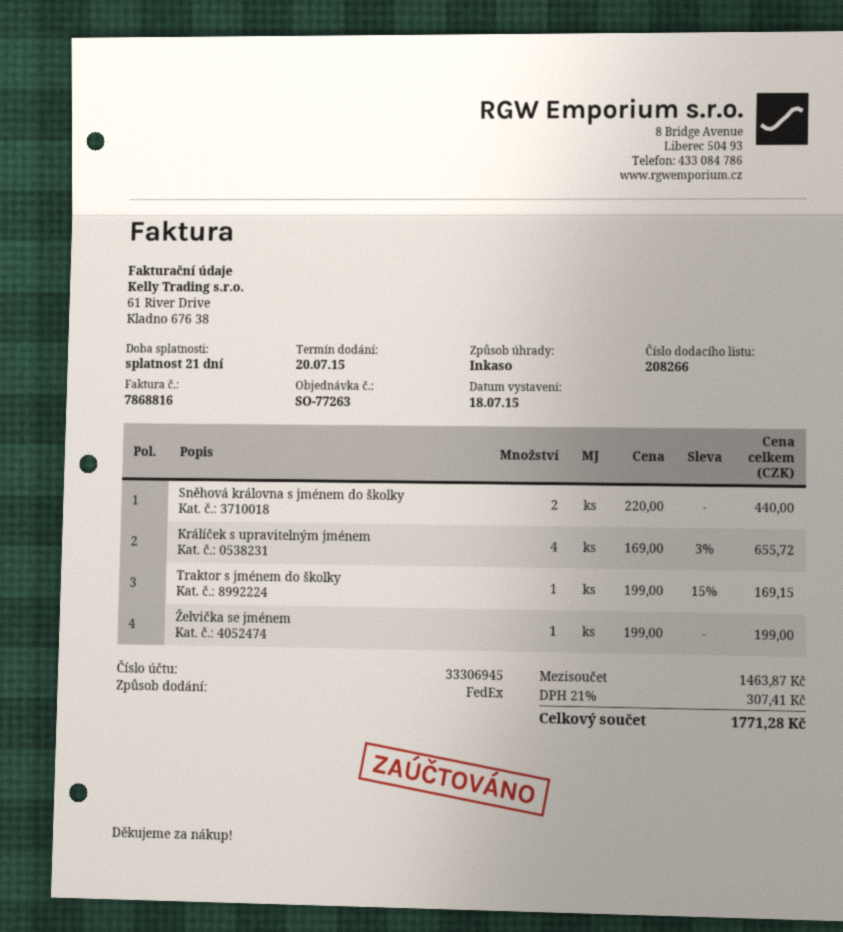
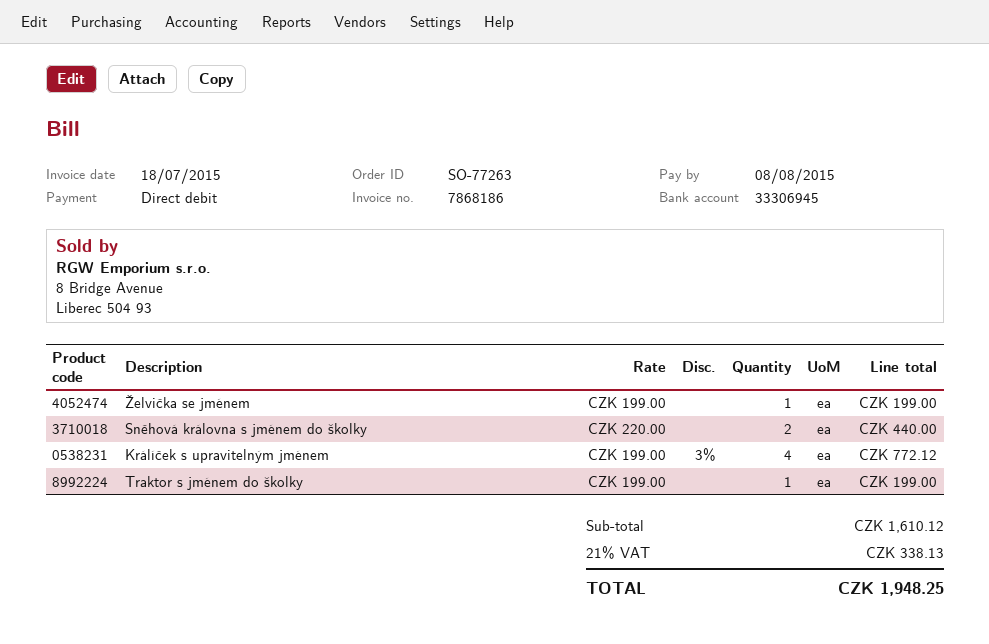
invoice number: 7868816 -> 7868186
Králíček s upravitelným jménem: 4 x 169.00 - 3% = 655.72 -> 4 x 199.00 - 3% = 772.12
Traktor s jménem do školky: 1 x 199.00 - 15% = 169.15 -> 1 x 199.00 = 199.00
subtotal: 1463.87 -> 1610.12
tax: 21% = 307.41 -> 21% = 338.13
total: 1771.28 -> 1948.25

